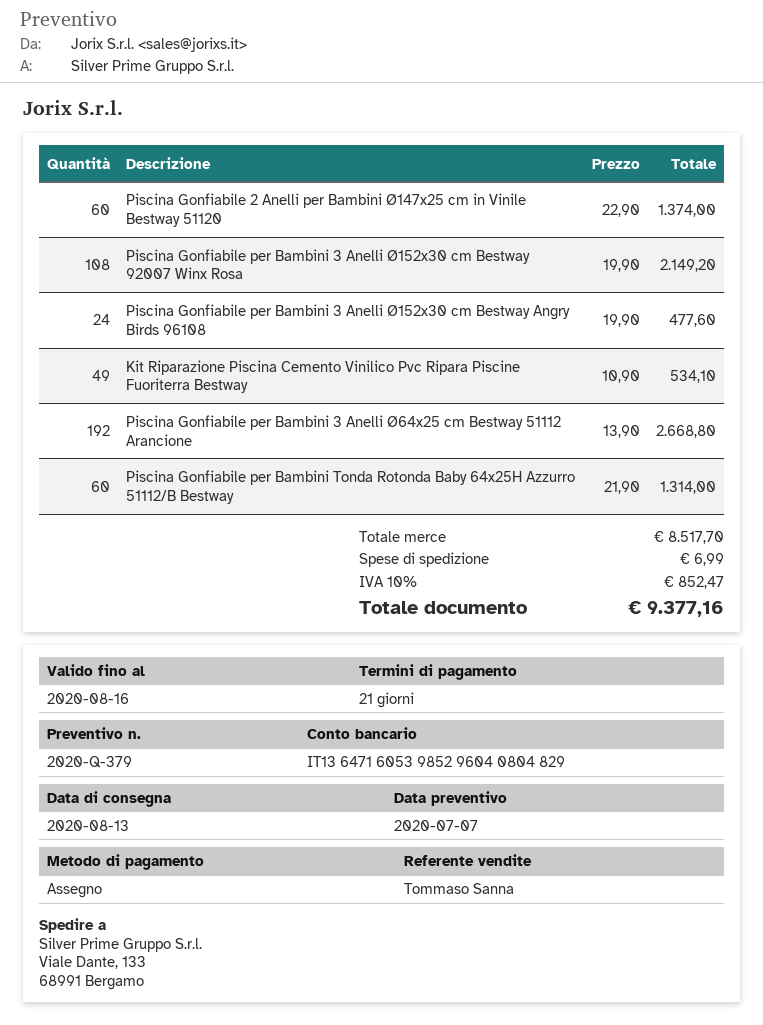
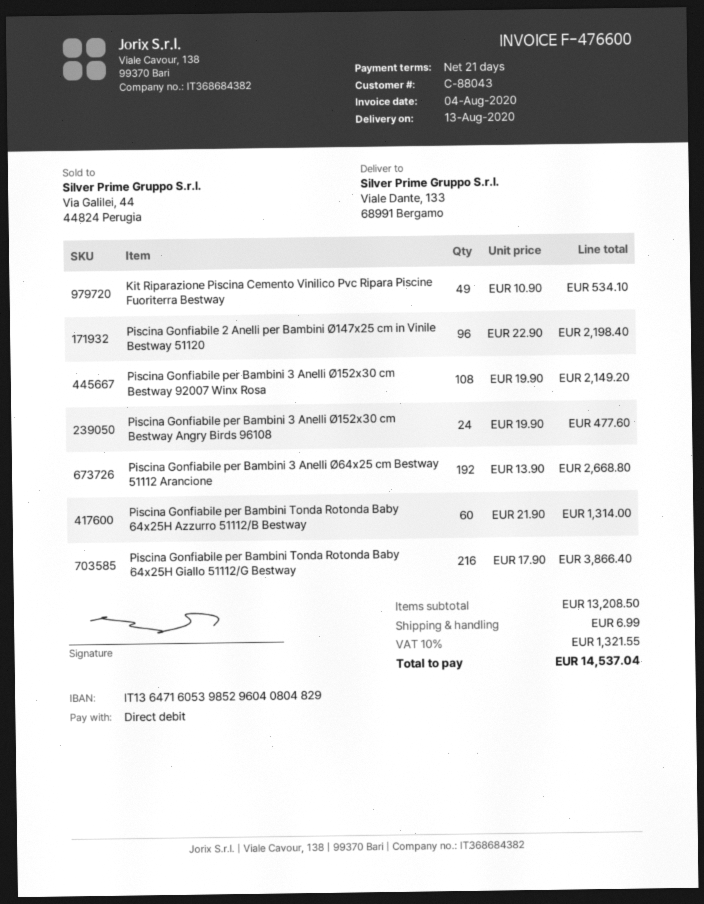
payment method: cheque -> direct debit
Piscina Gonfiabile 2 Anelli per Bambini Ø147x25 cm in Vinile Bestway 51120: 60 x 22.90 = 1374.00 -> 96 x 22.90 = 2198.40
Piscina Gonfiabile per Bambini Tonda Rotonda Baby 64x25H Giallo 51112/G Bestway: none -> 216 x 17.90 = 3866.40
subtotal: 8517.70 -> 13208.50
tax: 10% = 852.47 -> 10% = 1321.55
total: 9377.16 -> 14537.04

